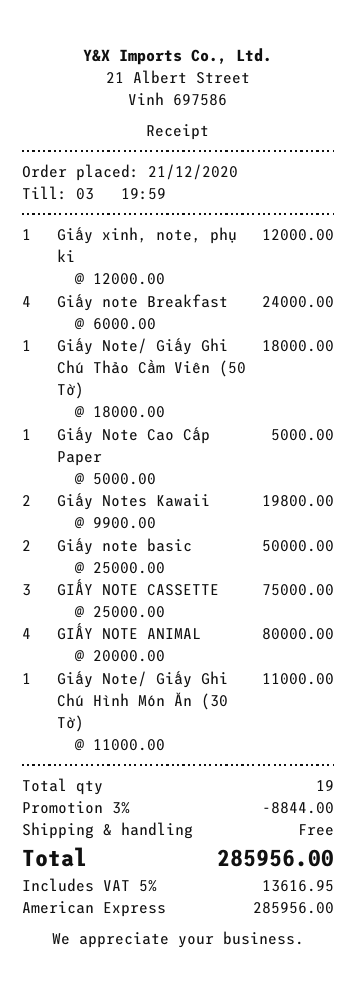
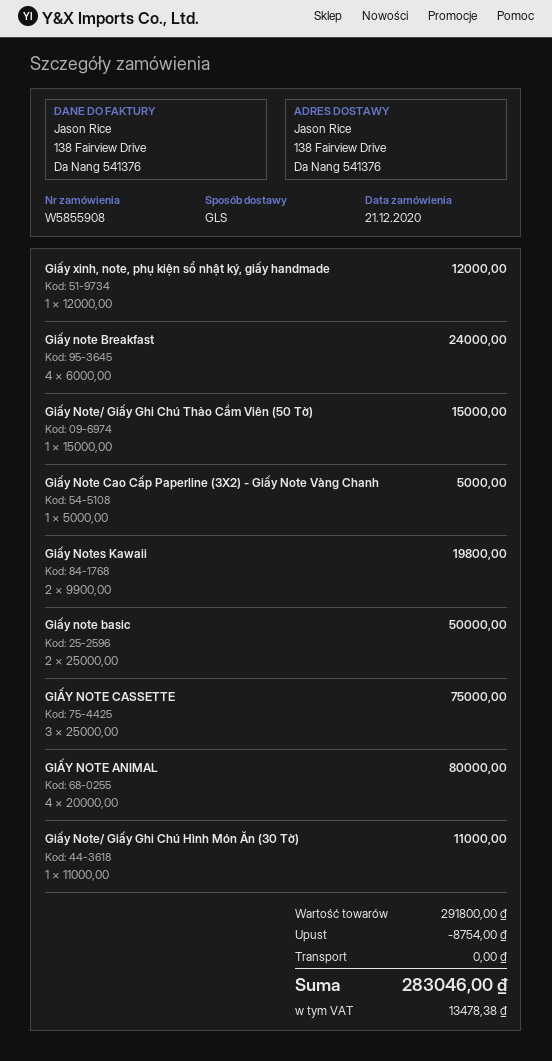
Giấy Note/ Giấy Ghi Chú Thảo Cầm Viên (50 Tờ): 1 x 18000.00 = 18000.00 -> 1 x 15000.00 = 15000.00
discount: 8844.00 -> 8754.00
tax: 13616.95 -> 13478.38
total: 285956.00 -> 283046.00

